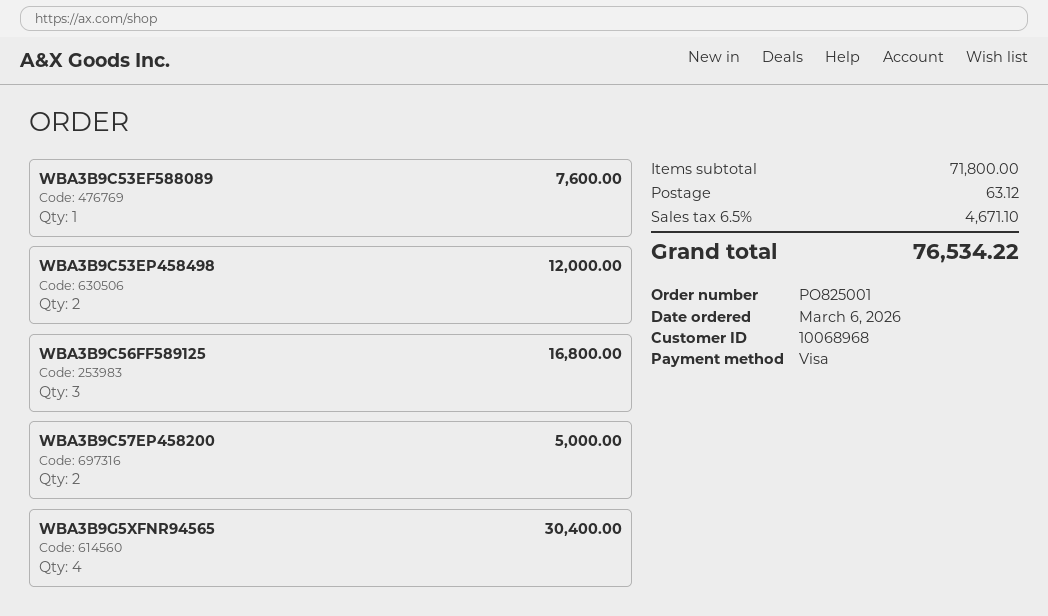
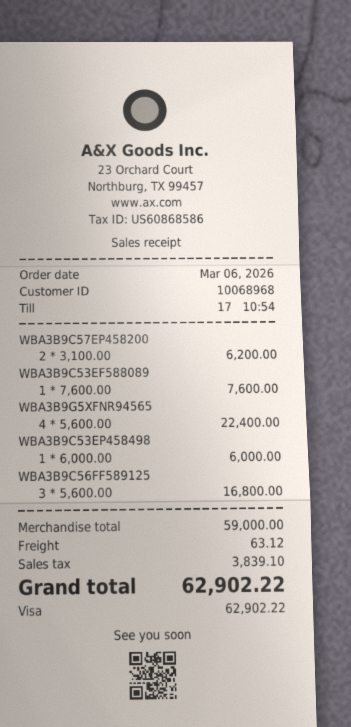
WBA3B9C53EP458498: 2 for 12000.00 -> 1 for 6000.00
WBA3B9C57EP458200: 2 for 5000.00 -> 2 for 6200.00
WBA3B9G5XFNR94565: 4 for 30400.00 -> 4 for 22400.00
subtotal: 71800.00 -> 59000.00
tax: 4671.10 -> 3839.10
total: 76534.22 -> 62902.22

